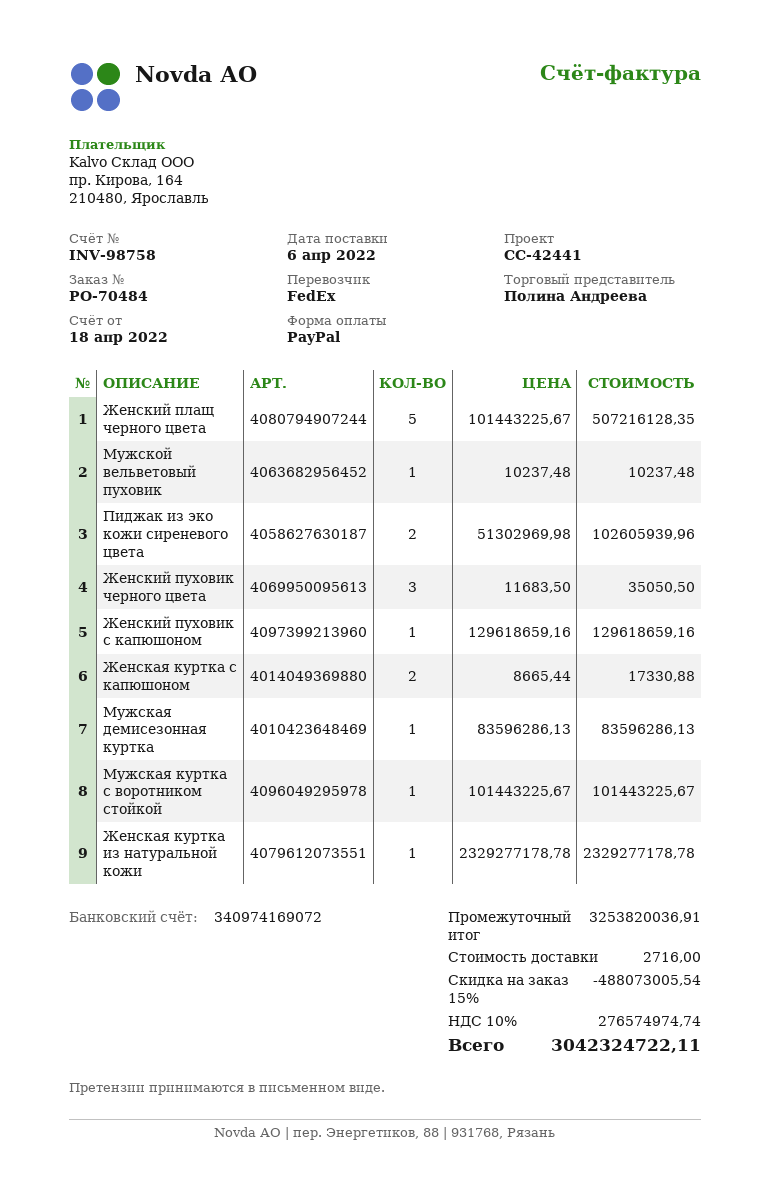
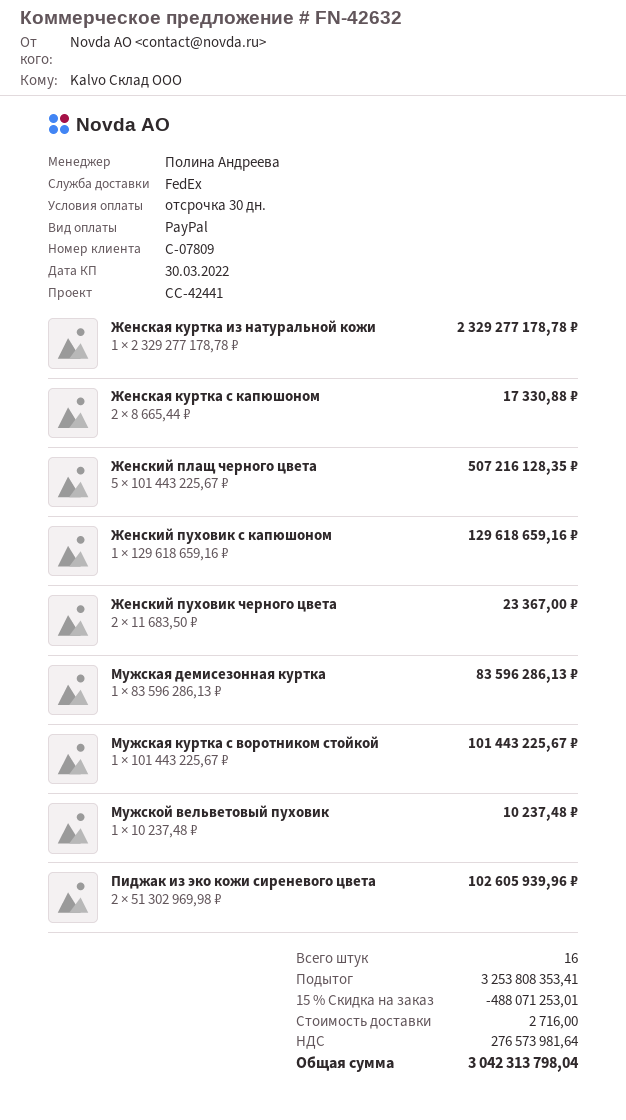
Женский пуховик черного цвета: 3 x 11683.50 = 35050.50 -> 2 x 11683.50 = 23367.00
subtotal: 3253820036.91 -> 3253808353.41
discount: 15% = 488073005.54 -> 15% = 488071253.01
tax: 276574974.74 -> 276573981.64
total: 3042324722.11 -> 3042313798.04

